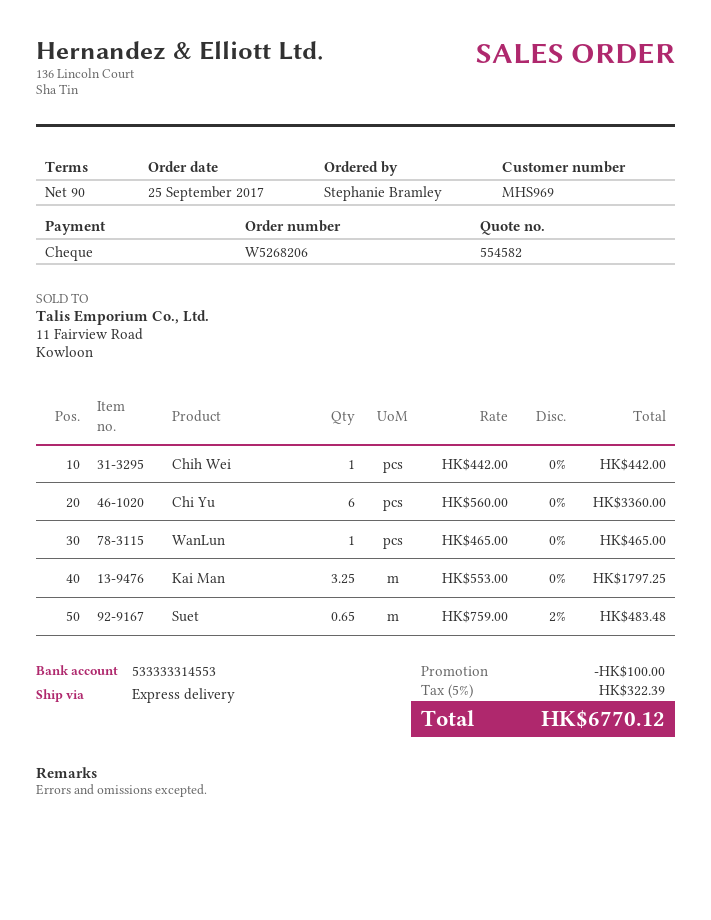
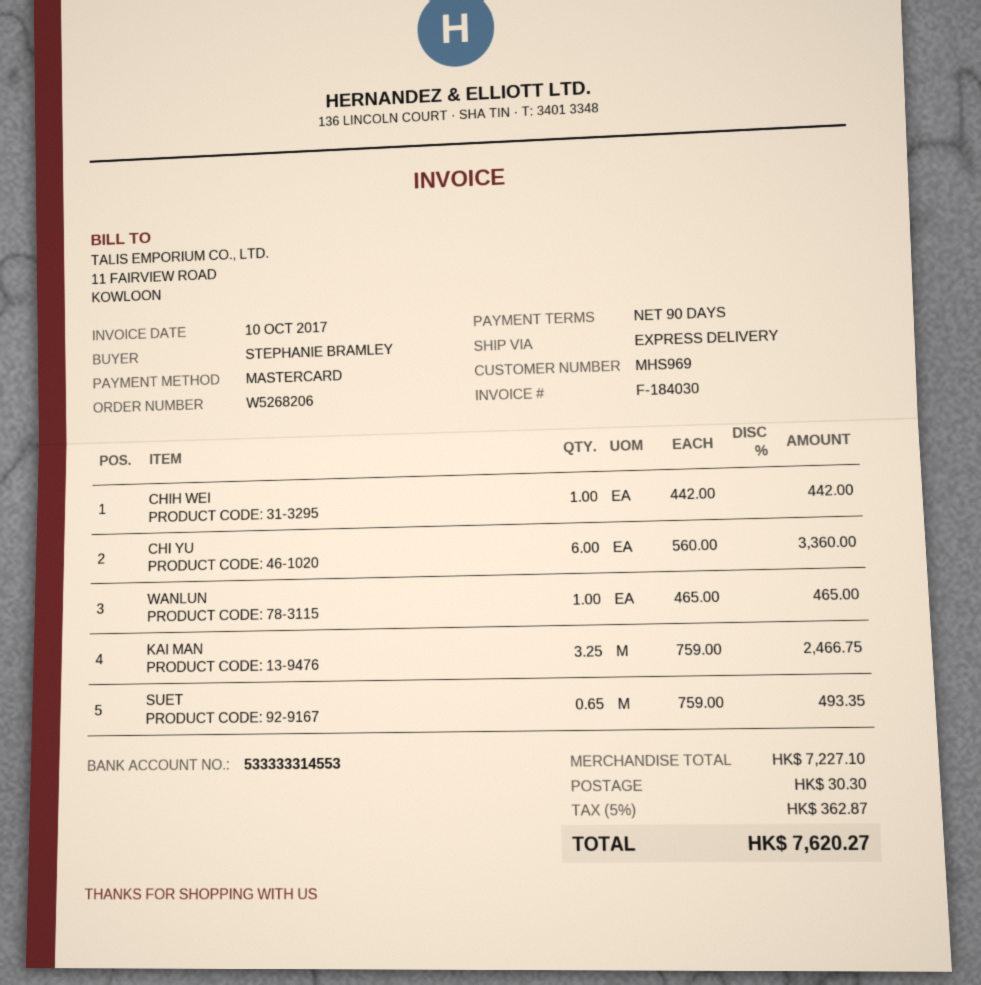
payment method: cheque -> Mastercard
Kai Man: 3.25 x 553.00 = 1797.25 -> 3.25 x 759.00 = 2466.75
Suet: 0.65 x 759.00 - 2% = 483.48 -> 0.65 x 759.00 = 493.35
discount: 100.00 -> none
shipping: none -> 30.30
tax: 5% = 322.39 -> 5% = 362.87
total: 6770.12 -> 7620.27

